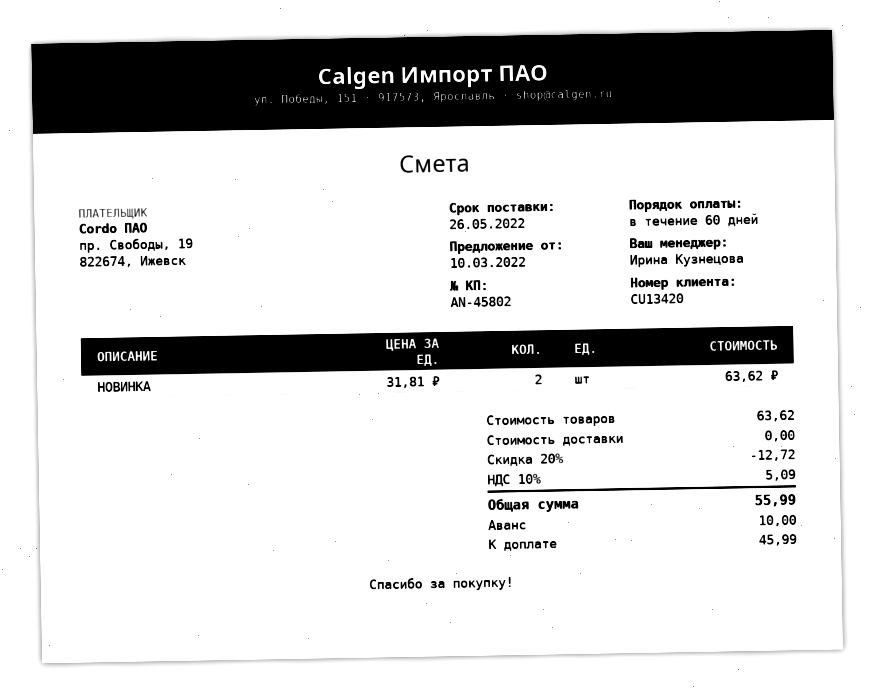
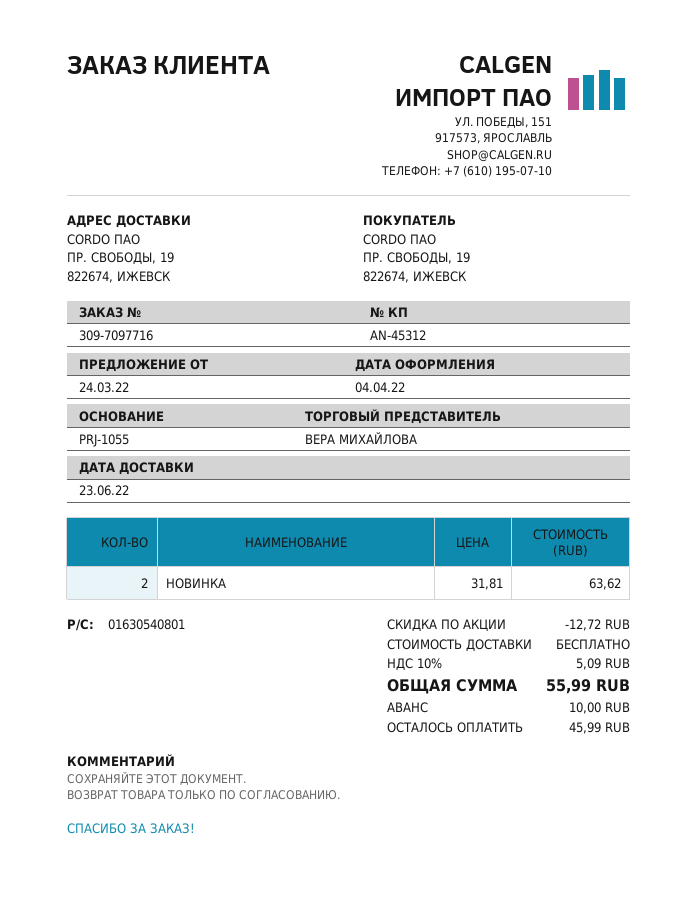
quote number: AN-45802 -> AN-45312
quote date: 2022-03-10 -> 2022-03-24
delivery date: 2022-05-26 -> 2022-06-23
sales rep: Ирина Кузнецова -> ВЕРА МИХАЙЛОВА

